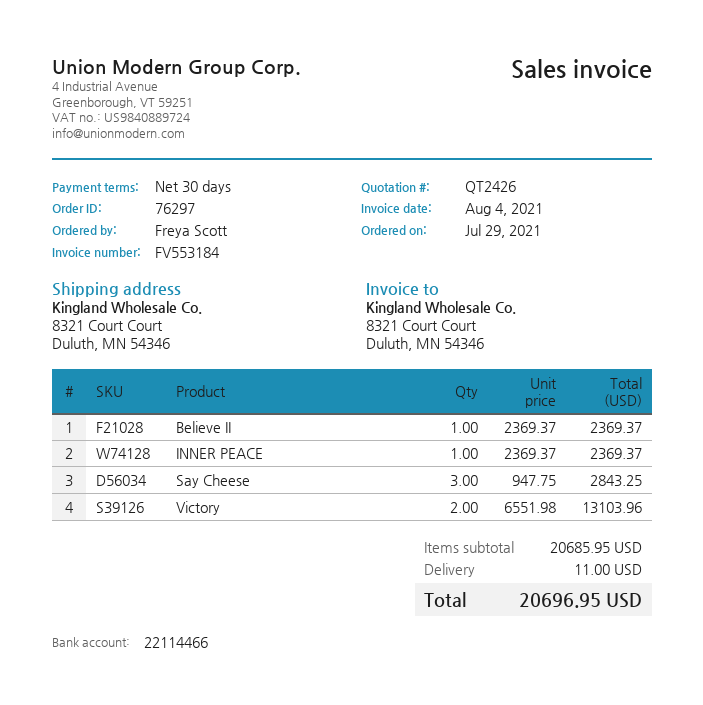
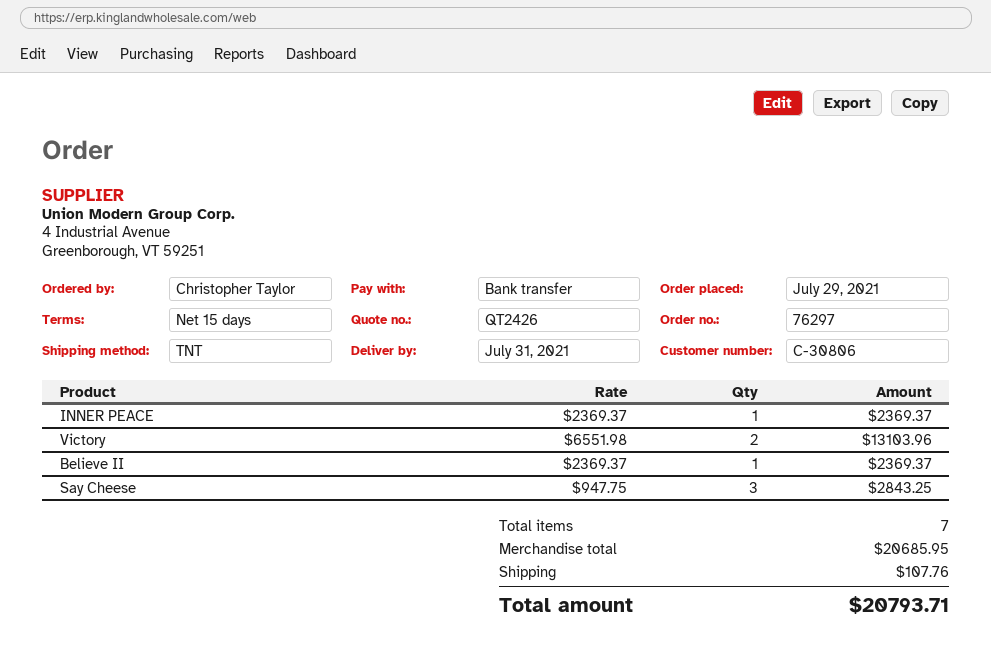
payment terms: 30 days -> 15 days
ordered by: Freya Scott -> Christopher Taylor
shipping: 11.00 -> 107.76
total: 20696.95 -> 20793.71

